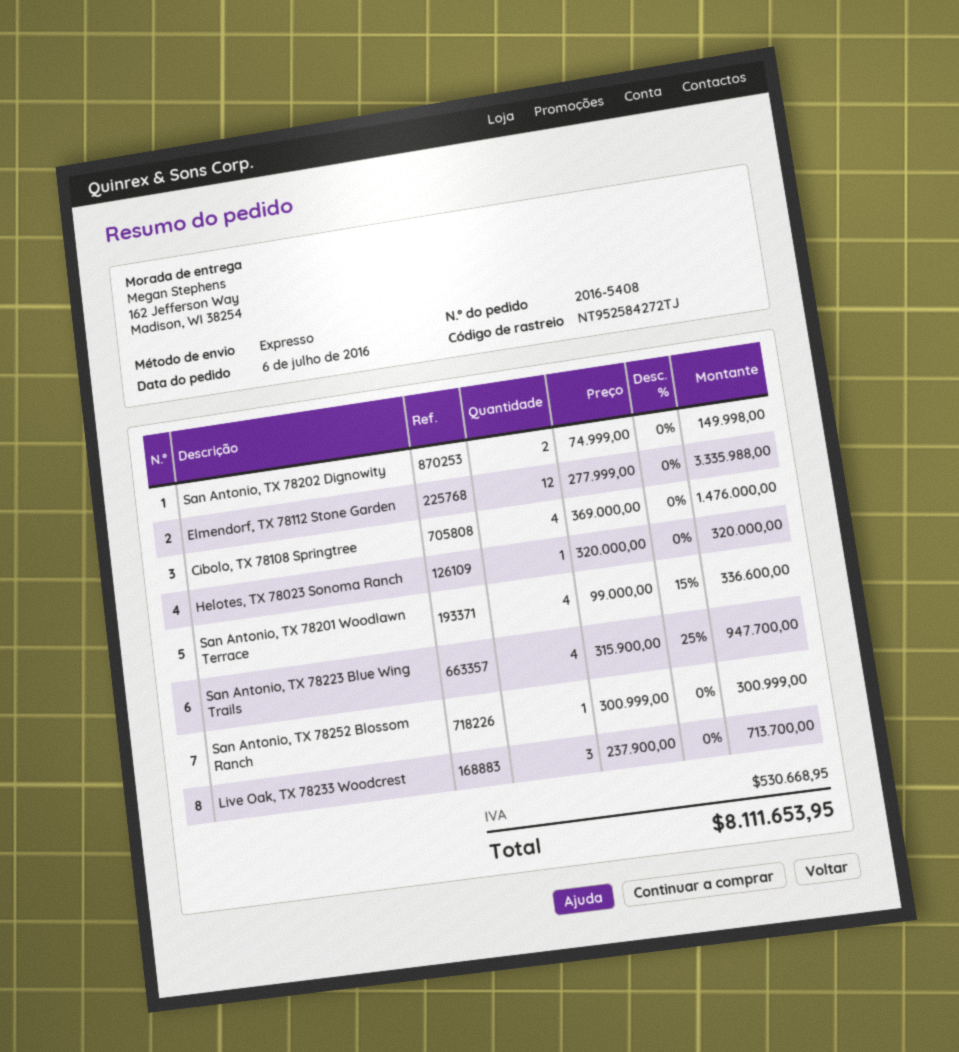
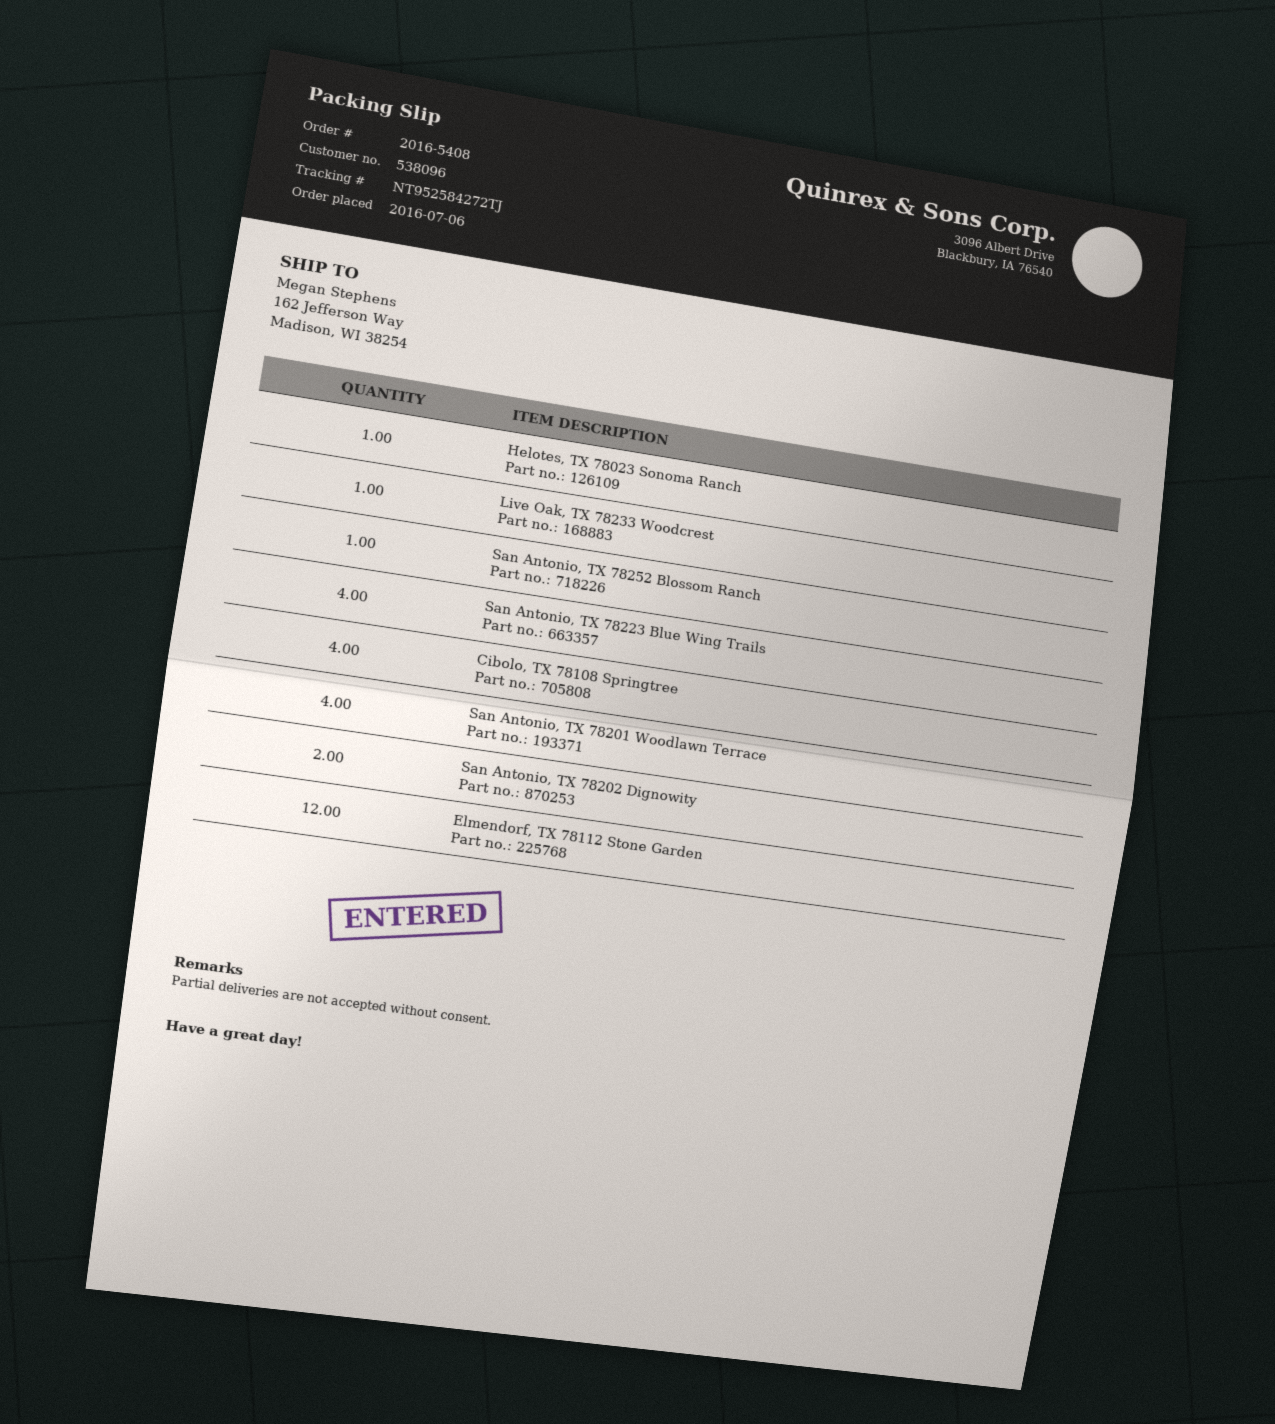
Live Oak, TX 78233 Woodcrest: 3 -> 1

